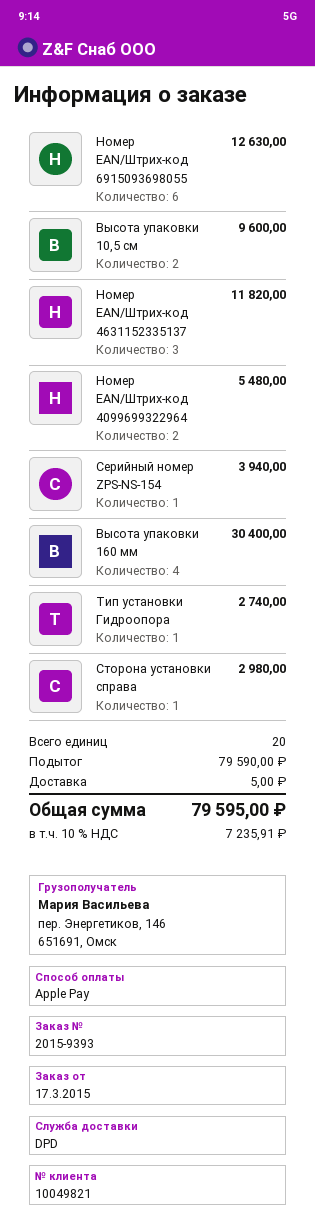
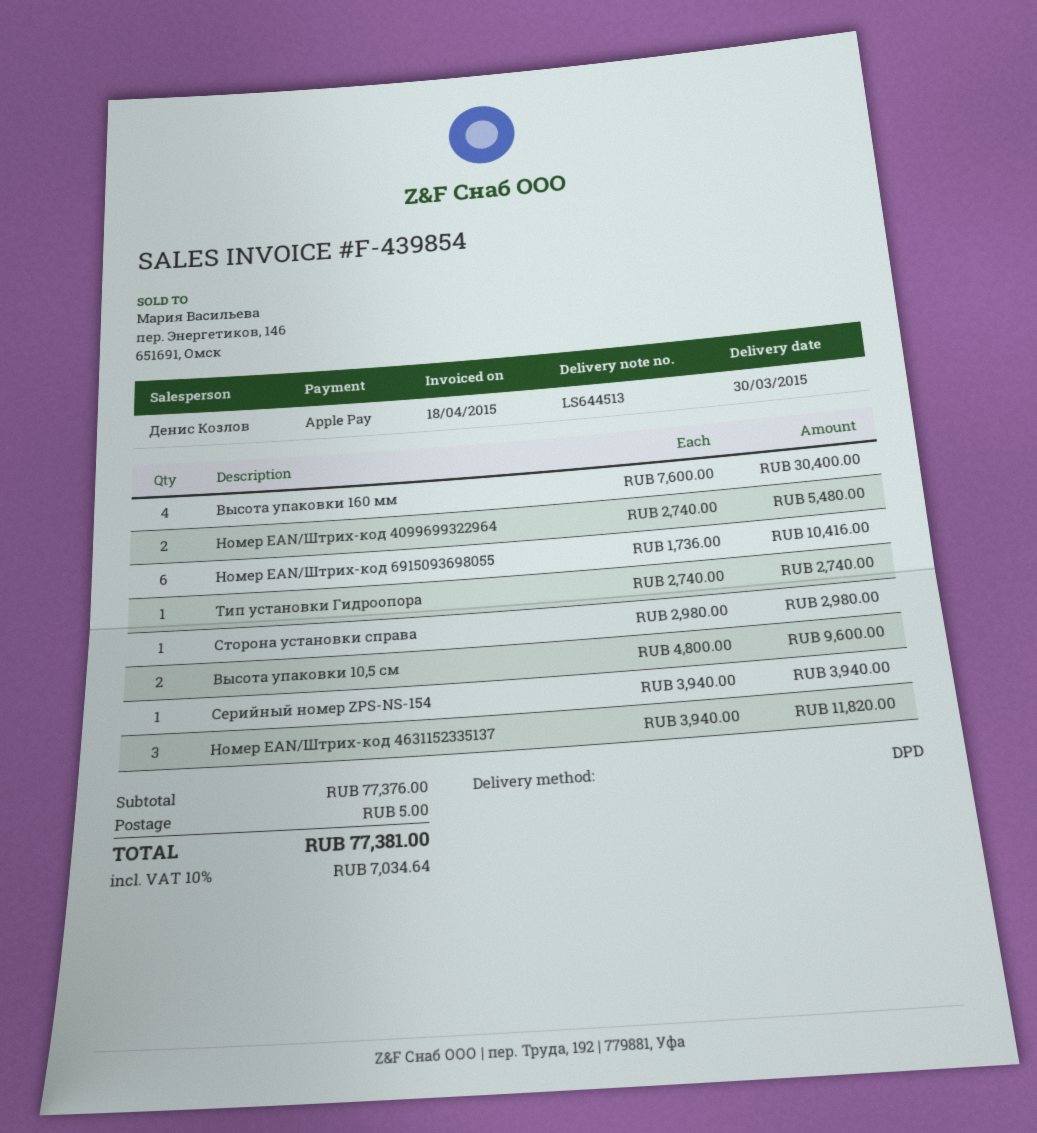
Номер EAN/Штрих-код 6915093698055: 6 for 12630.00 -> 6 for 10416.00
subtotal: 79590.00 -> 77376.00
tax: 10% = 7235.91 -> 10% = 7034.64
total: 79595.00 -> 77381.00

